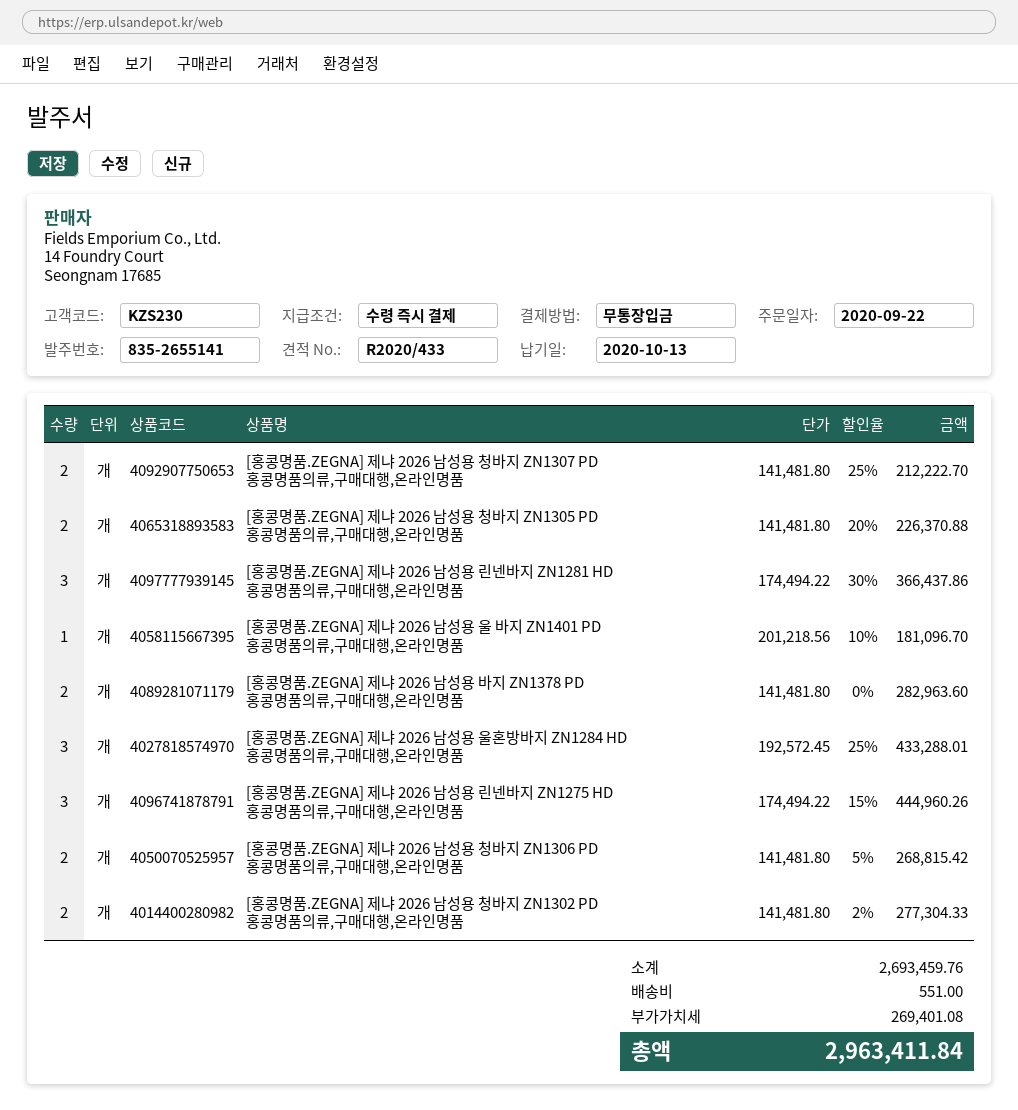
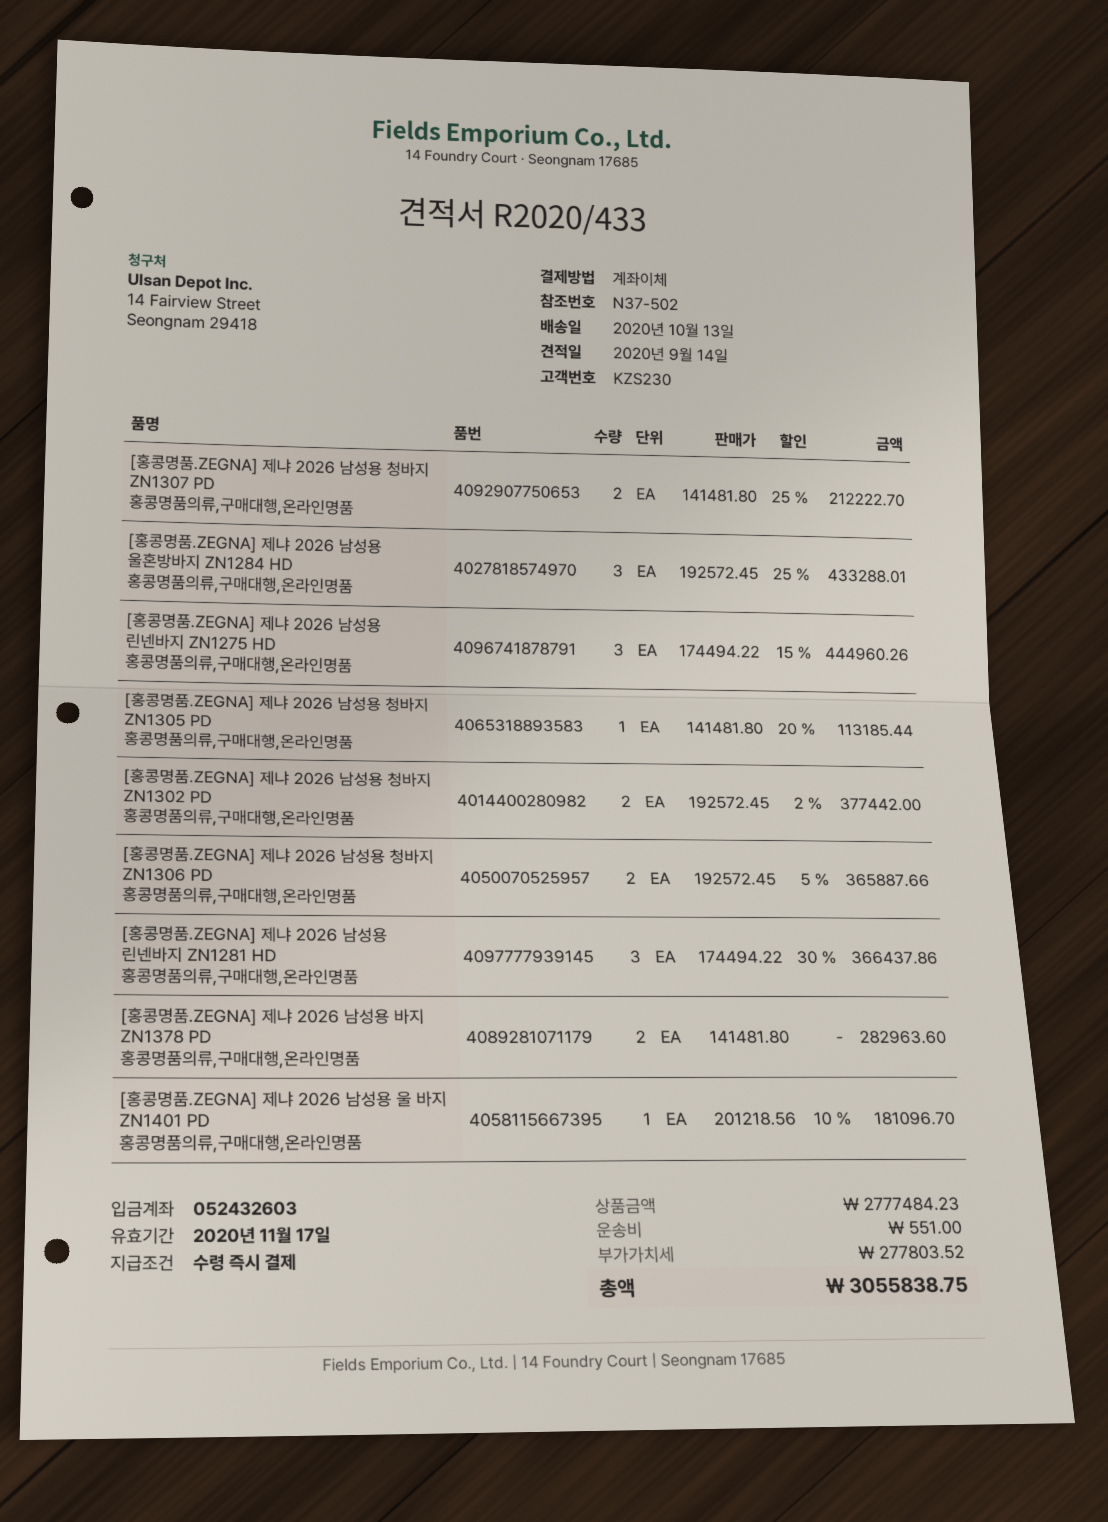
[홍콩명품.ZEGNA] 제냐 2026 남성용 청바지 ZN1305 PD 홍콩명품의류,구매대행,온라인명품: 2 x 141481.80 - 20% = 226370.88 -> 1 x 141481.80 - 20% = 113185.44
[홍콩명품.ZEGNA] 제냐 2026 남성용 청바지 ZN1306 PD 홍콩명품의류,구매대행,온라인명품: 2 x 141481.80 - 5% = 268815.42 -> 2 x 192572.45 - 5% = 365887.66
[홍콩명품.ZEGNA] 제냐 2026 남성용 청바지 ZN1302 PD 홍콩명품의류,구매대행,온라인명품: 2 x 141481.80 - 2% = 277304.33 -> 2 x 192572.45 - 2% = 377442.00
subtotal: 2693459.76 -> 2777484.23
tax: 269401.08 -> 277803.52
total: 2963411.84 -> 3055838.75

